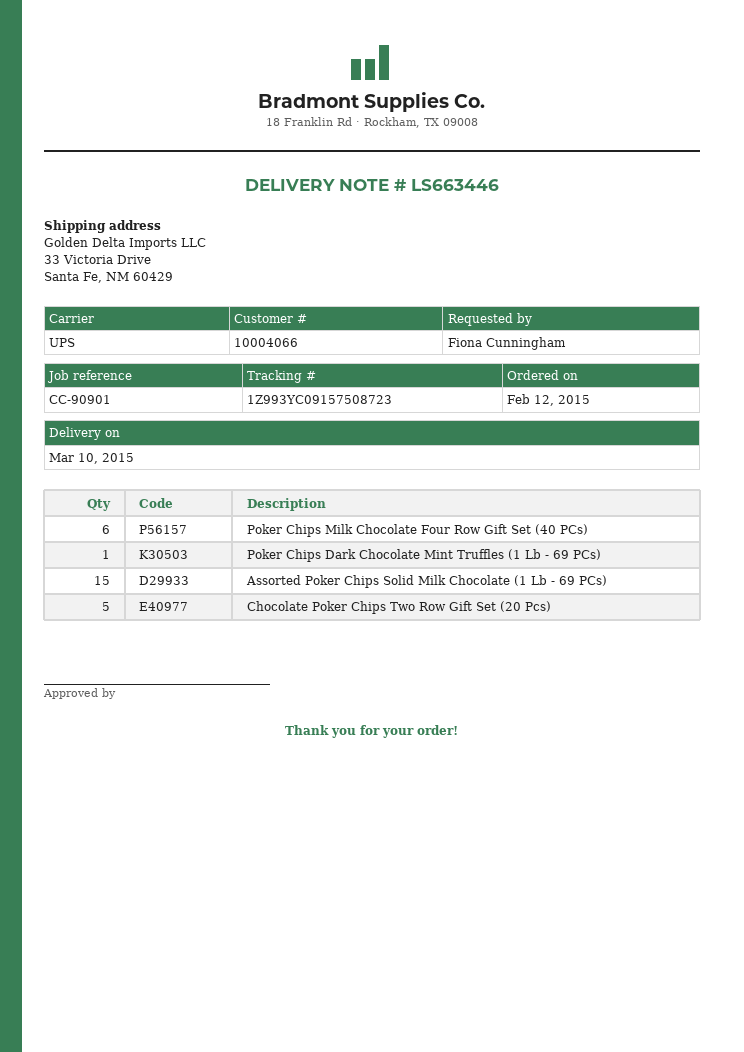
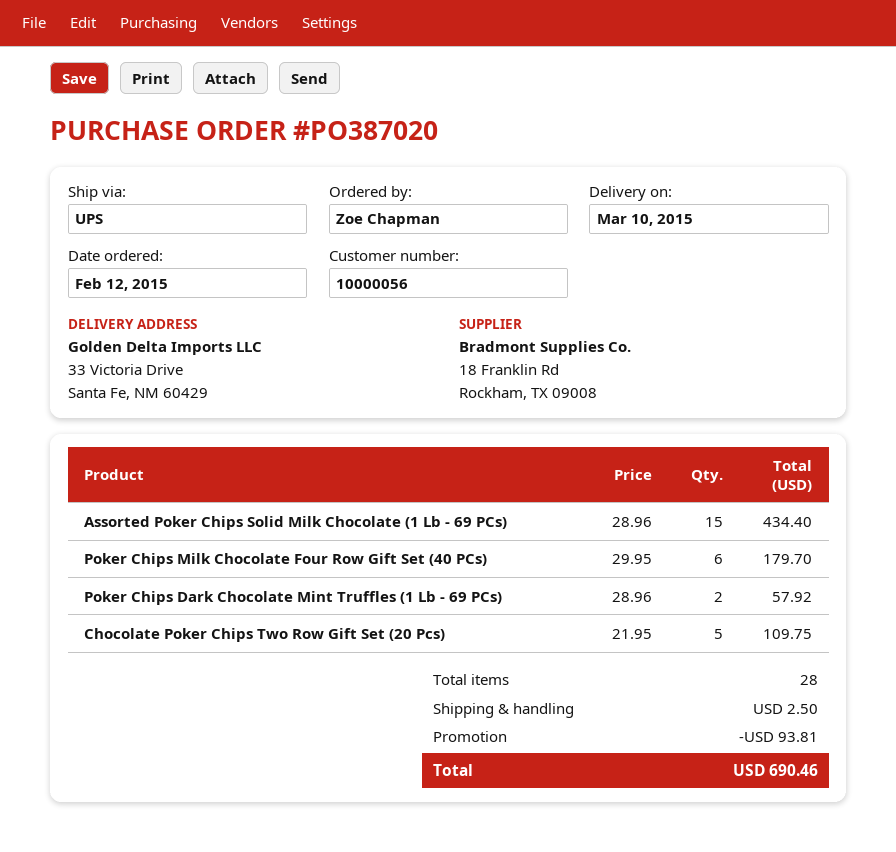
customer number: 10004066 -> 10000056
ordered by: Fiona Cunningham -> Zoe Chapman
Poker Chips Dark Chocolate Mint Truffles (1 Lb - 69 PCs): 1 -> 2

